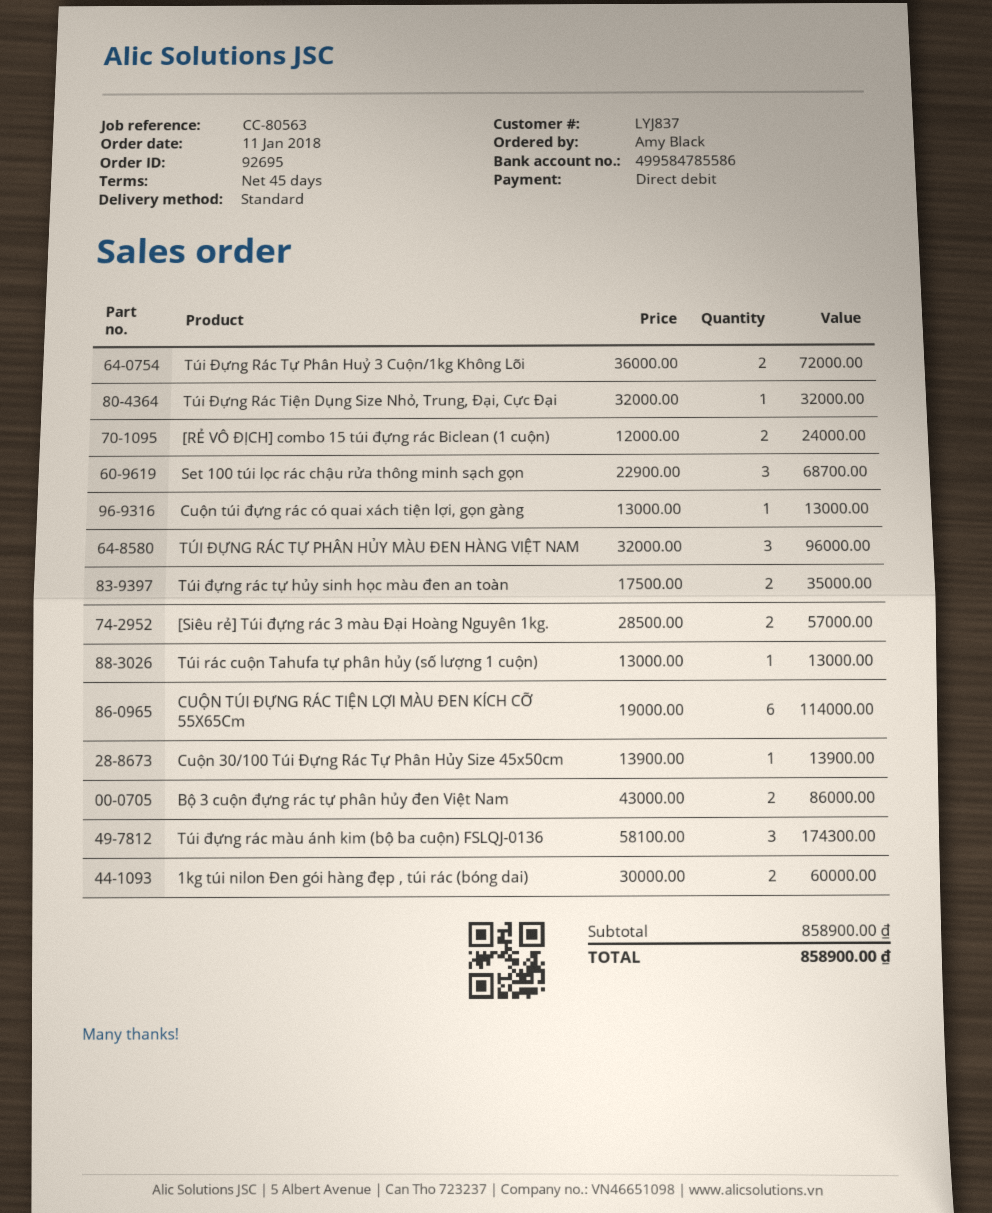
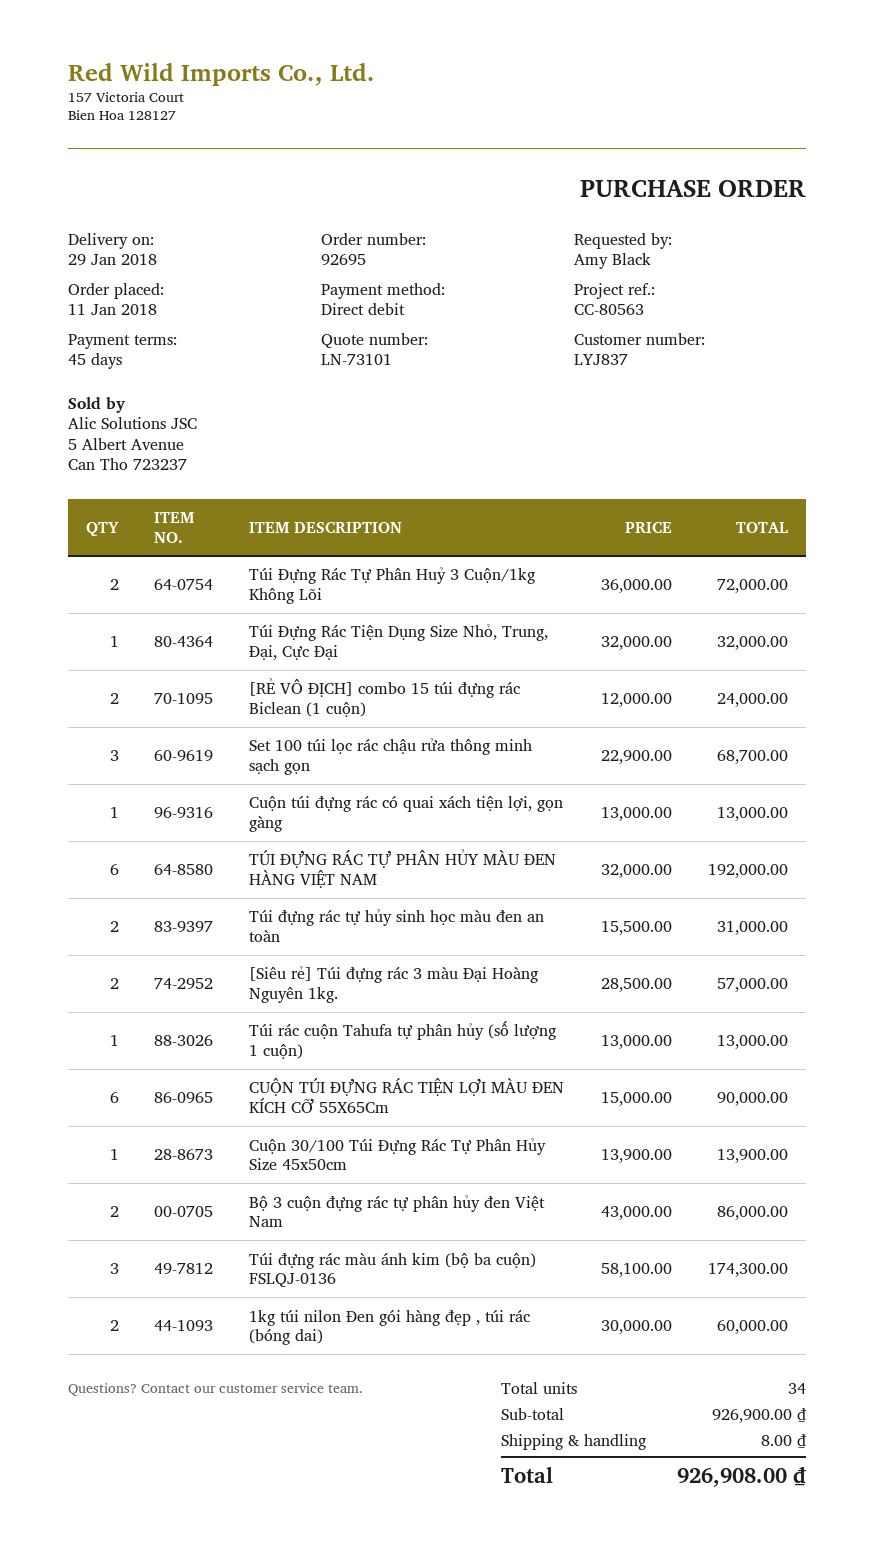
TÚI ĐỰNG RÁC TỰ PHÂN HỦY MÀU ĐEN HÀNG VIỆT NAM: 3 x 32000.00 = 96000.00 -> 6 x 32000.00 = 192000.00
Túi đựng rác tự hủy sinh học màu đen an toàn: 2 x 17500.00 = 35000.00 -> 2 x 15500.00 = 31000.00
CUỘN TÚI ĐỰNG RÁC TIỆN LỢI MÀU ĐEN KÍCH CỠ 55X65Cm: 6 x 19000.00 = 114000.00 -> 6 x 15000.00 = 90000.00
subtotal: 858900.00 -> 926900.00
shipping: none -> 8.00
total: 858900.00 -> 926908.00

